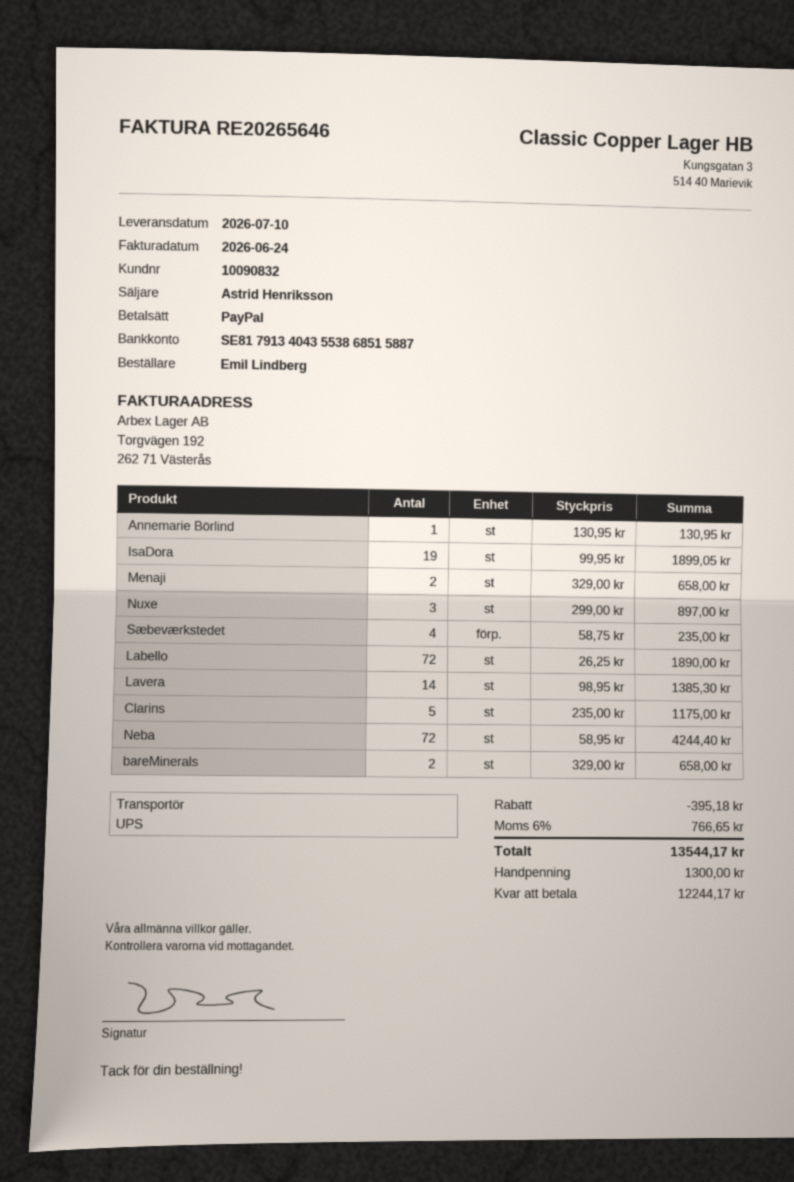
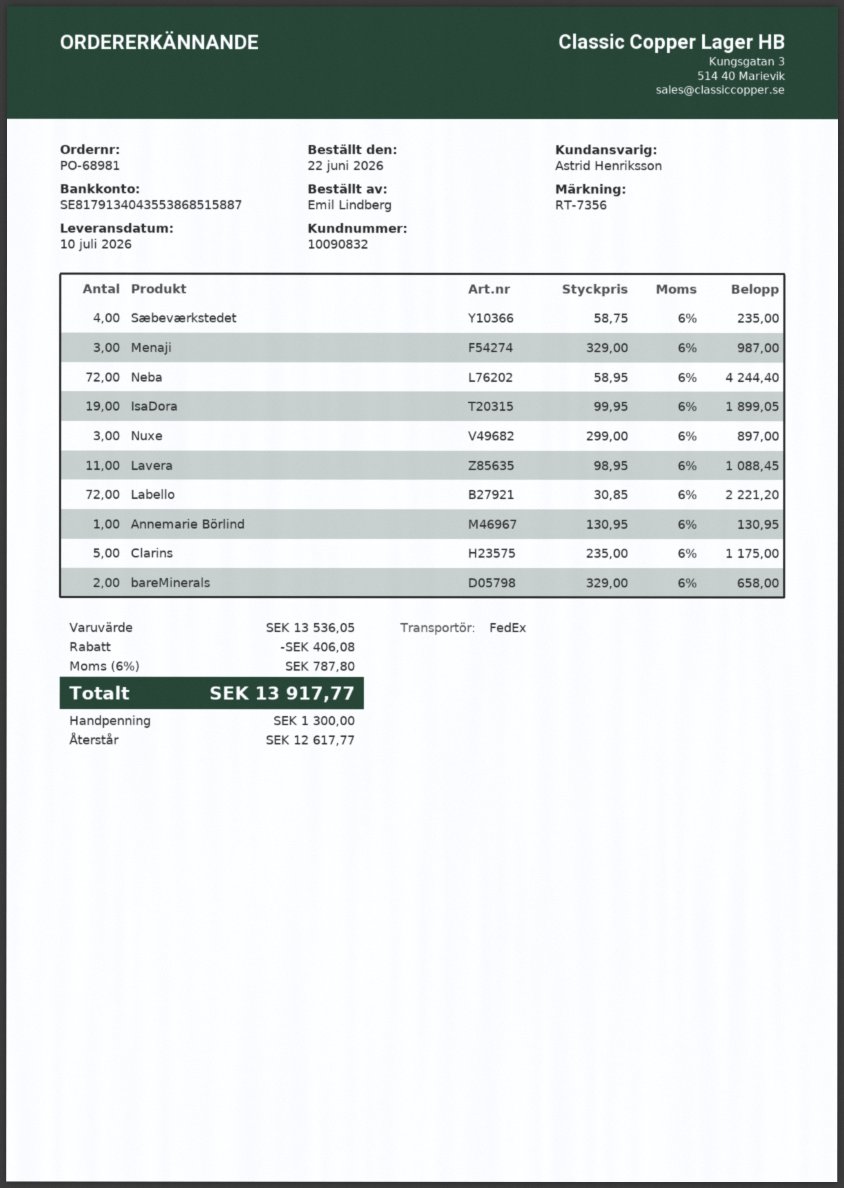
shipping method: UPS -> FedEx
Menaji: 2 x 329.00 = 658.00 -> 3 x 329.00 = 987.00
Labello: 72 x 26.25 = 1890.00 -> 72 x 30.85 = 2221.20
Lavera: 14 x 98.95 = 1385.30 -> 11 x 98.95 = 1088.45
discount: 395.18 -> 406.08
tax: 6% = 766.65 -> 6% = 787.80
total: 13544.17 -> 13917.77
balance: 12244.17 -> 12617.77

